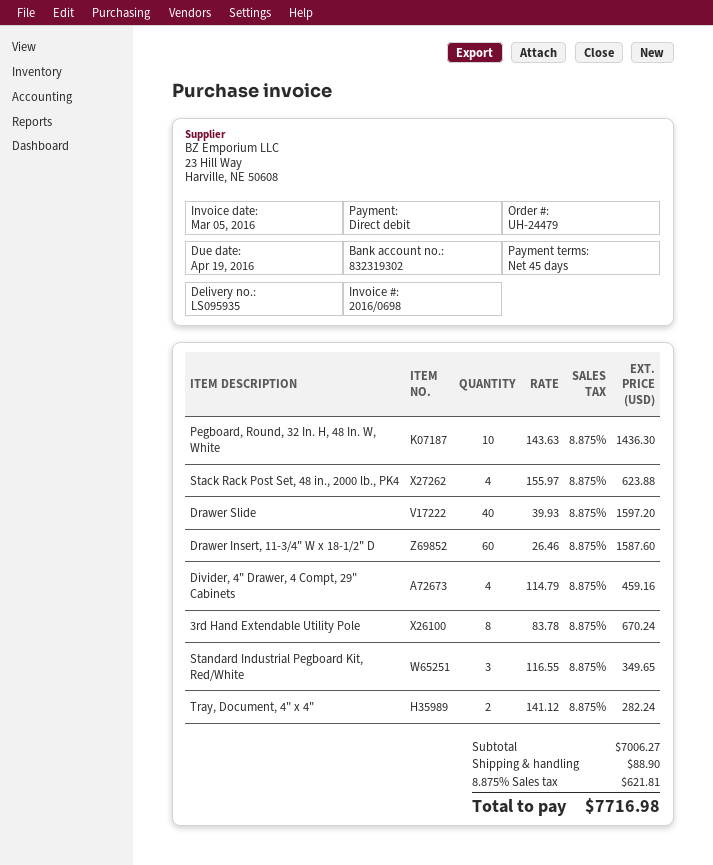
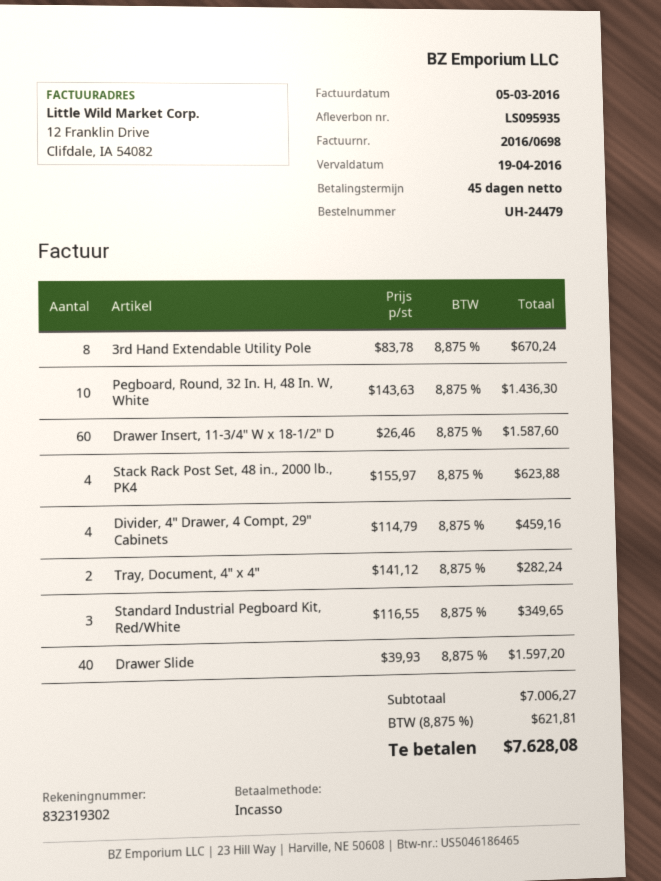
shipping: 88.90 -> none
total: 7716.98 -> 7628.08

